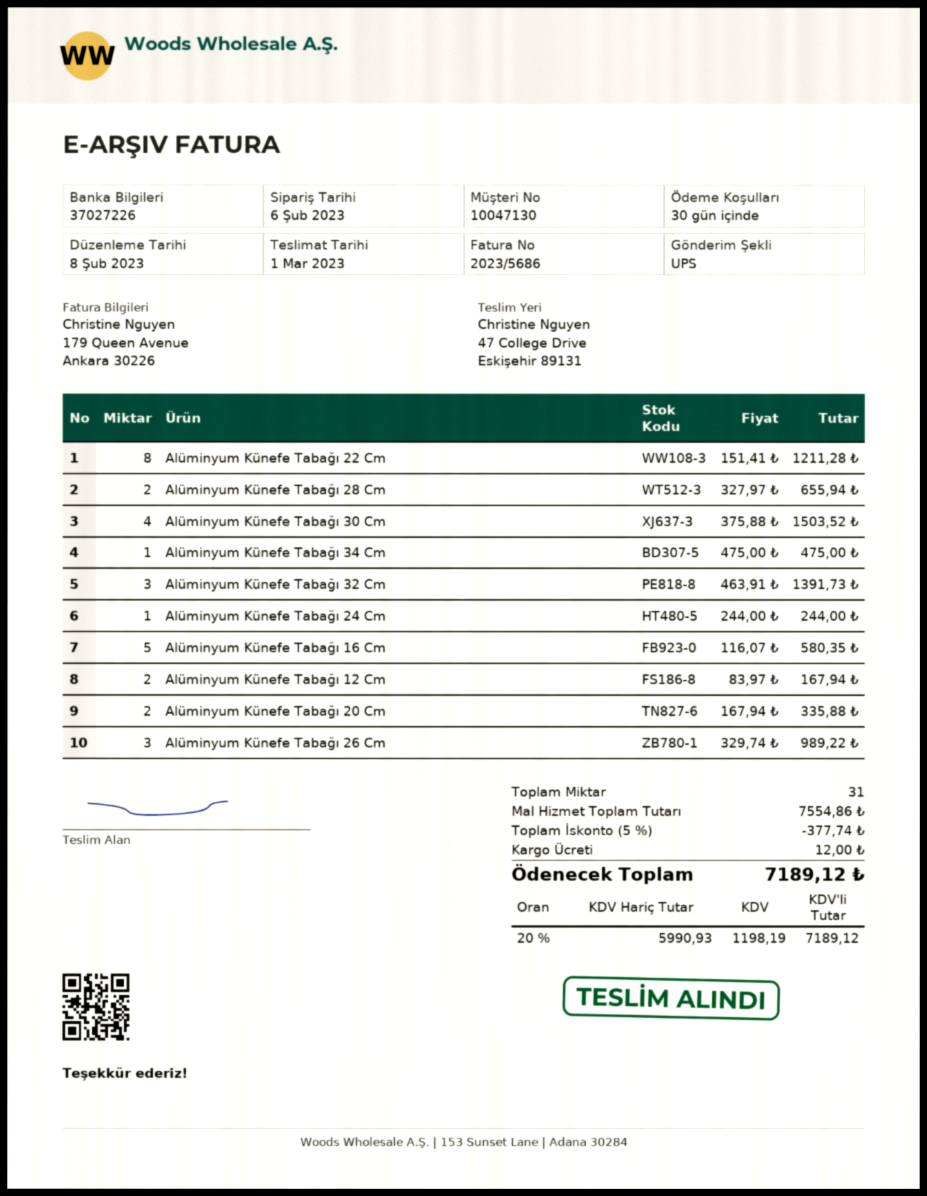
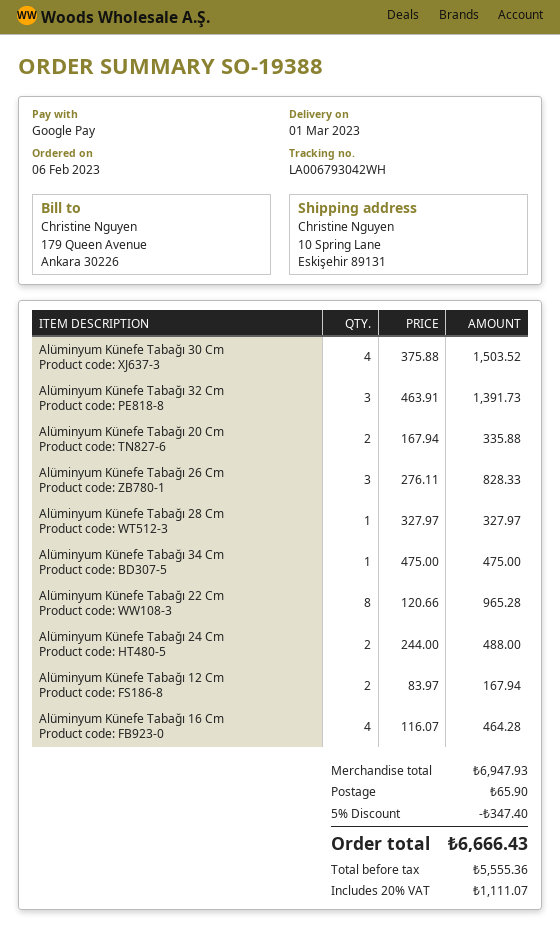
ship to: 47 College Drive, Eskişehir 89131 -> 10 Spring Lane, Eskişehir 89131
Alüminyum Künefe Tabağı 22 Cm: 8 x 151.41 = 1211.28 -> 8 x 120.66 = 965.28
Alüminyum Künefe Tabağı 28 Cm: 2 x 327.97 = 655.94 -> 1 x 327.97 = 327.97
Alüminyum Künefe Tabağı 24 Cm: 1 x 244.00 = 244.00 -> 2 x 244.00 = 488.00
Alüminyum Künefe Tabağı 16 Cm: 5 x 116.07 = 580.35 -> 4 x 116.07 = 464.28
Alüminyum Künefe Tabağı 26 Cm: 3 x 329.74 = 989.22 -> 3 x 276.11 = 828.33
subtotal: 7554.86 -> 6947.93
discount: 5% = 377.74 -> 5% = 347.40
shipping: 12.00 -> 65.90
net: 5990.93 -> 5555.36
tax: 20% = 1198.19 -> 20% = 1111.07
total: 7189.12 -> 6666.43

